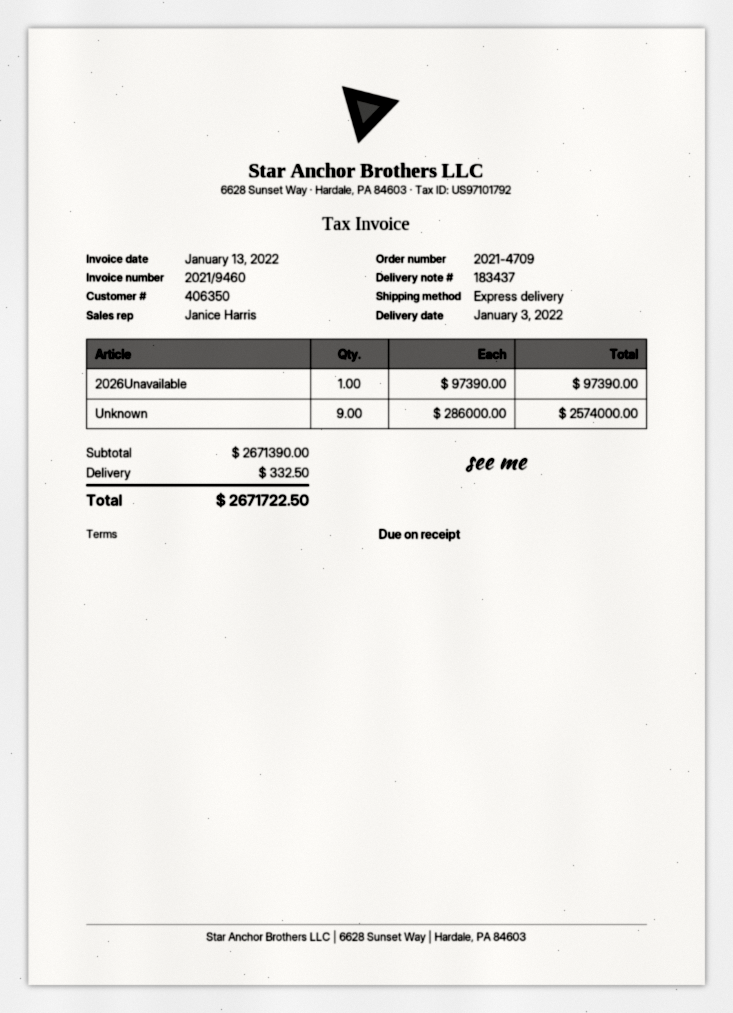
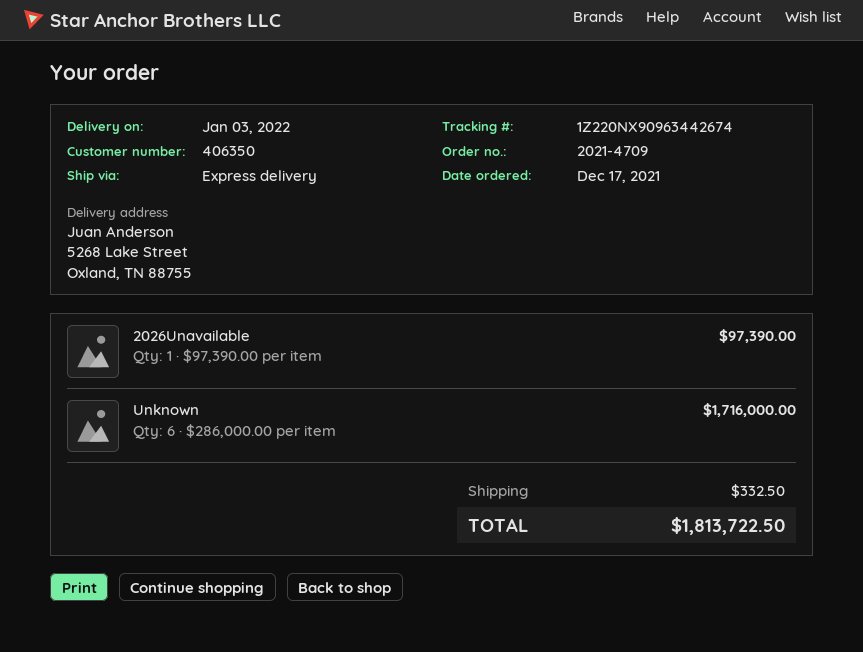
Unknown: 9 x 286000.00 = 2574000.00 -> 6 x 286000.00 = 1716000.00
total: 2671722.50 -> 1813722.50

